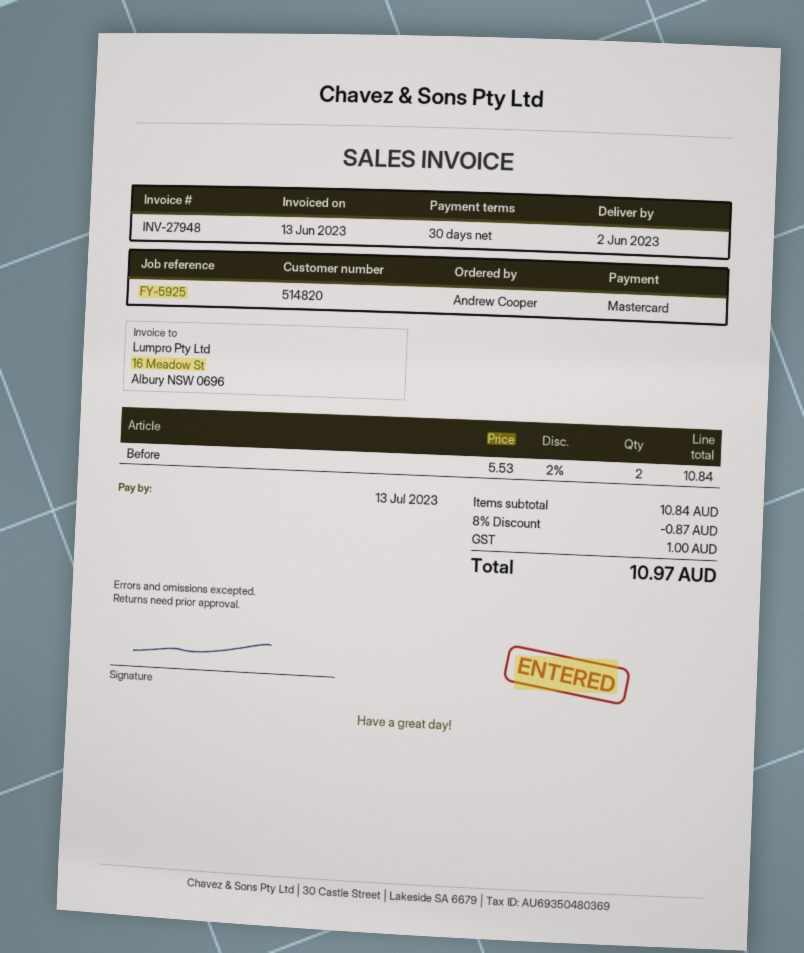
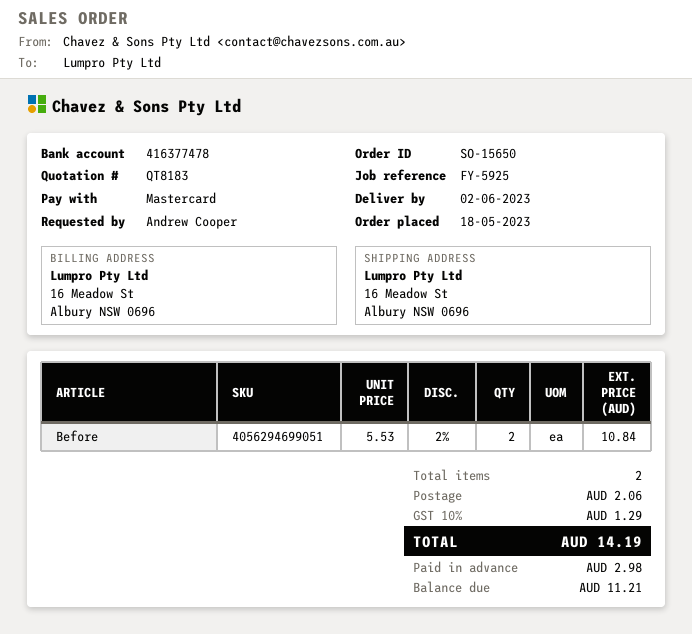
discount: 8% = 0.87 -> none
shipping: none -> 2.06
tax: 1.00 -> 1.29
total: 10.97 -> 14.19

